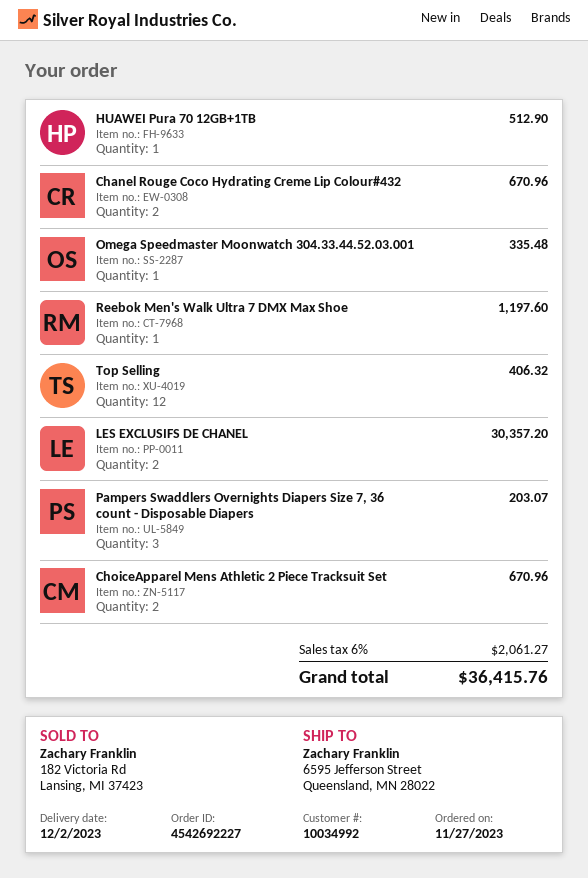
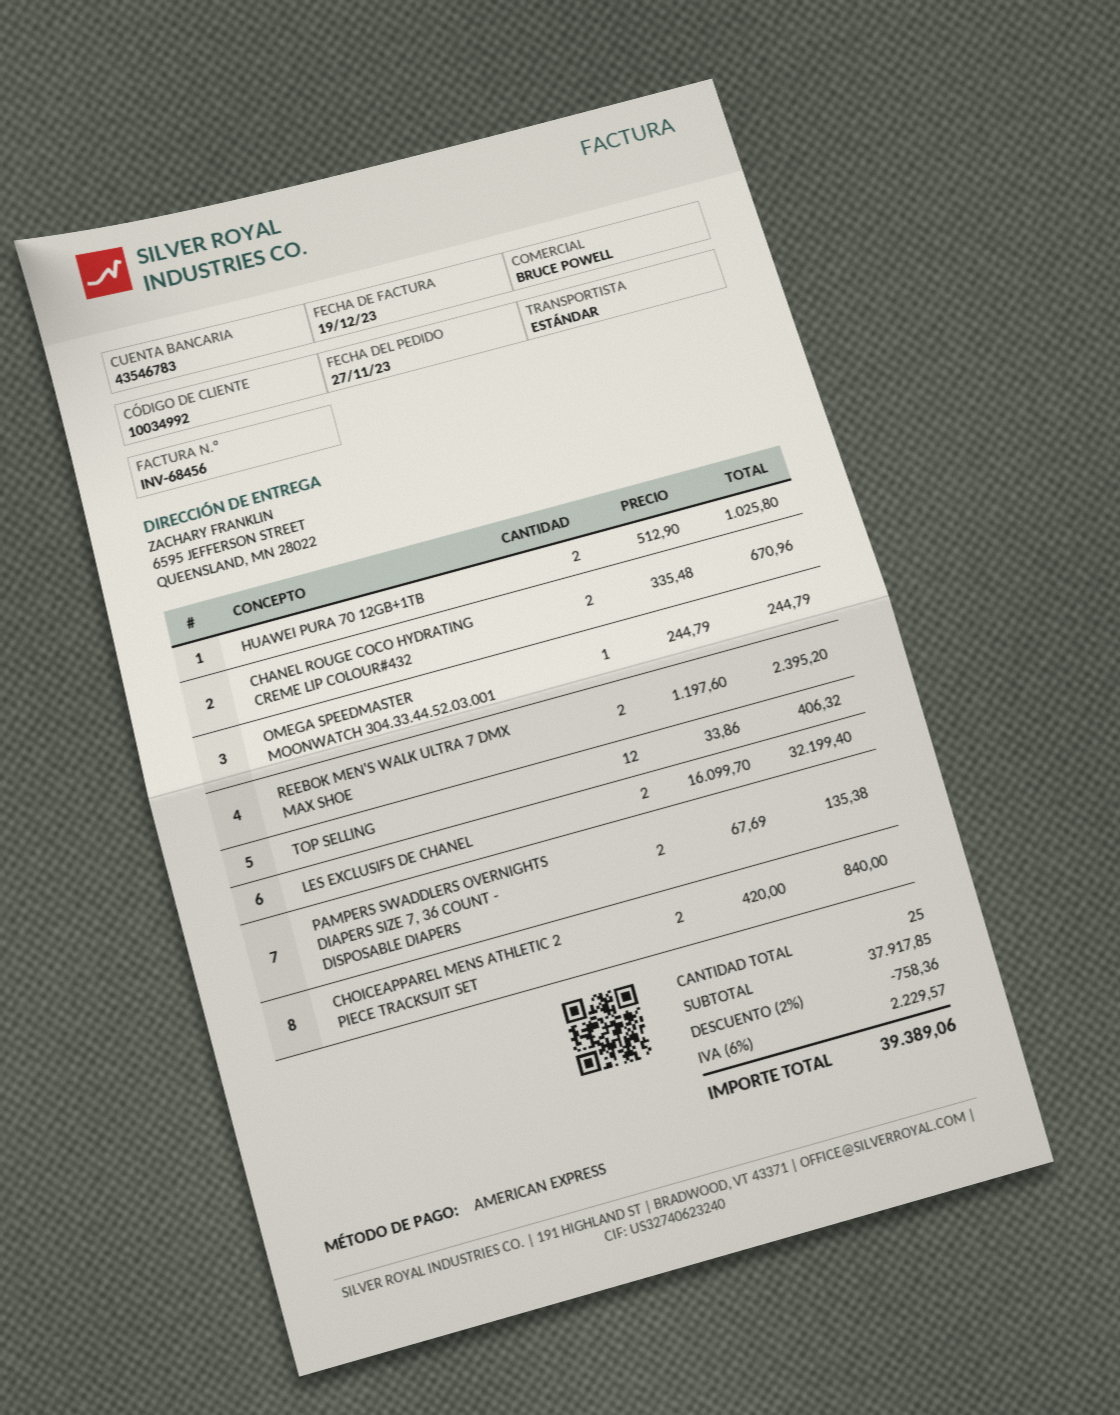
HUAWEI Pura 70 12GB+1TB: 1 for 512.90 -> 2 for 1025.80
Omega Speedmaster Moonwatch 304.33.44.52.03.001: 1 for 335.48 -> 1 for 244.79
Reebok Men's Walk Ultra 7 DMX Max Shoe: 1 for 1197.60 -> 2 for 2395.20
LES EXCLUSIFS DE CHANEL: 2 for 30357.20 -> 2 for 32199.40
Pampers Swaddlers Overnights Diapers Size 7, 36 count - Disposable Diapers: 3 for 203.07 -> 2 for 135.38
ChoiceApparel Mens Athletic 2 Piece Tracksuit Set: 2 for 670.96 -> 2 for 840.00
discount: none -> 2% = 758.36
tax: 6% = 2061.27 -> 6% = 2229.57
total: 36415.76 -> 39389.06

